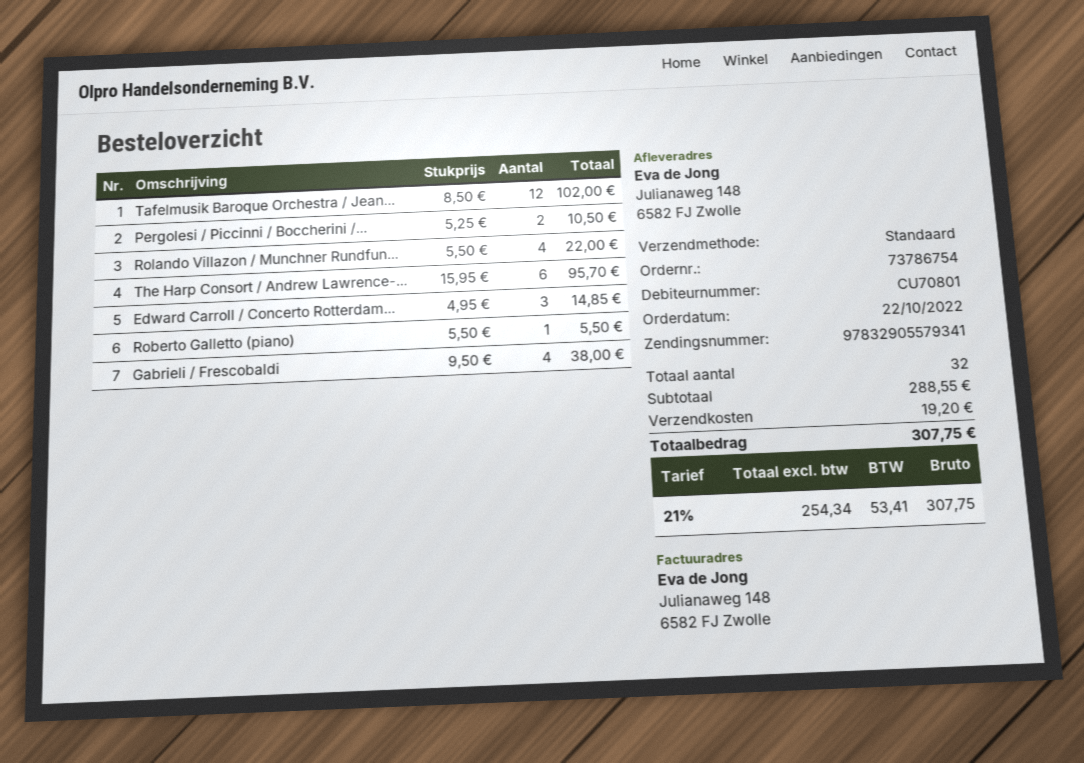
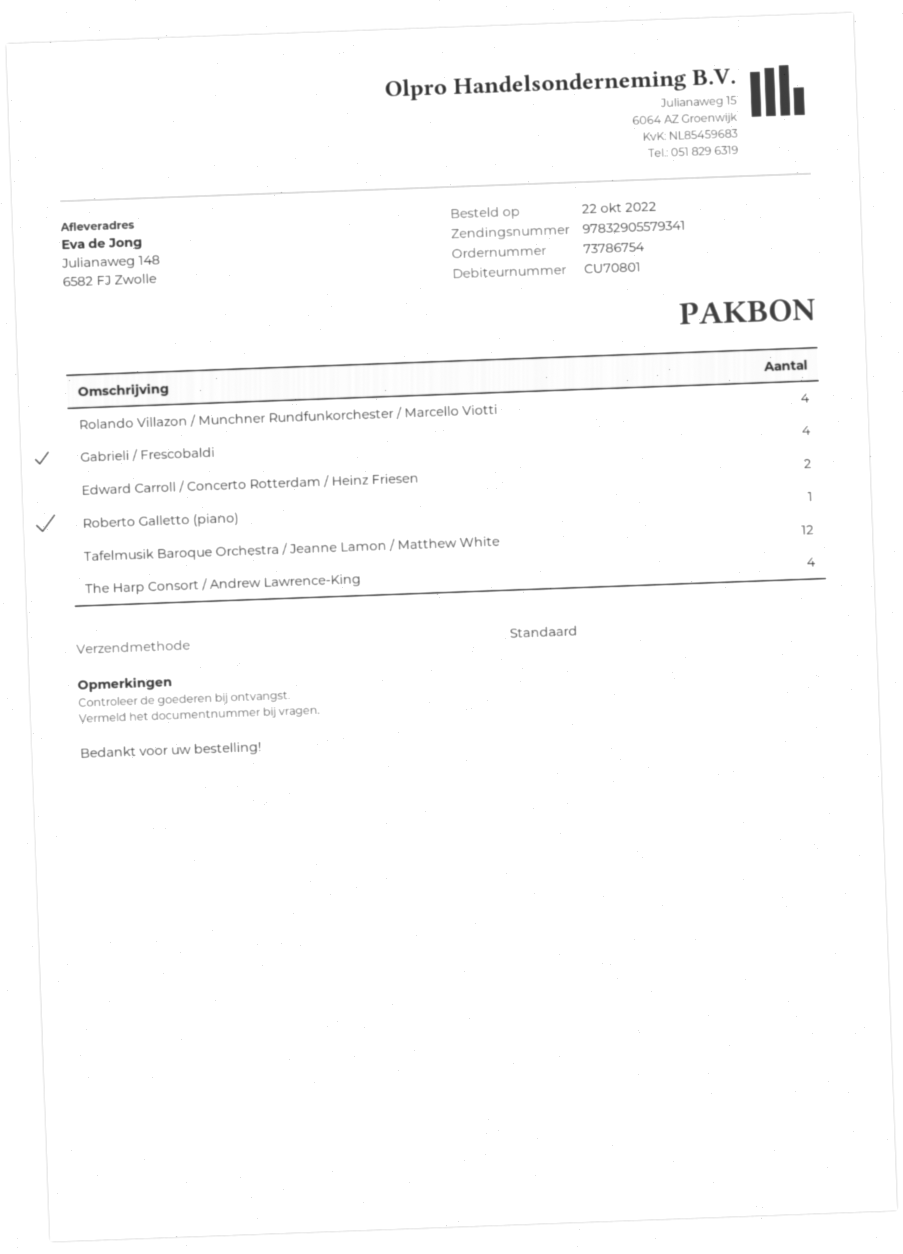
Pergolesi / Piccinni / Boccherini /...: 2 -> none
The Harp Consort / Andrew Lawrence-...: 6 -> 4
Edward Carroll / Concerto Rotterdam...: 3 -> 2

